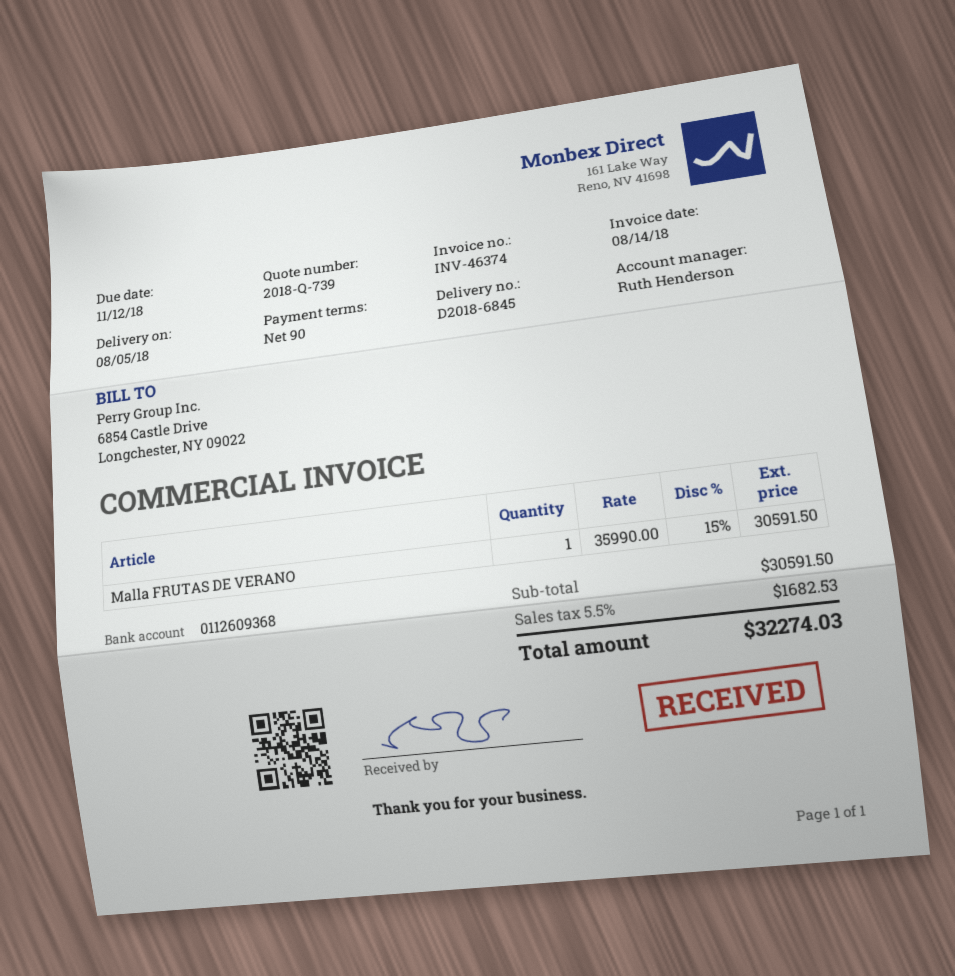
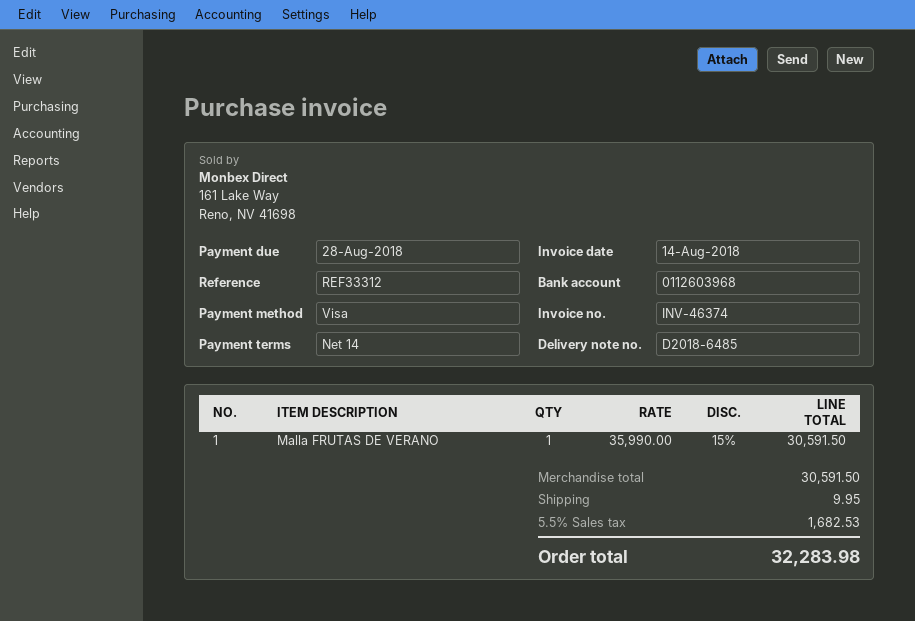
delivery note number: D2018-6845 -> D2018-6485
payment terms: 90 days -> 14 days
due date: 2018-11-12 -> 2018-08-28
bank account: 0112609368 -> 0112603968
shipping: none -> 9.95
total: 32274.03 -> 32283.98

